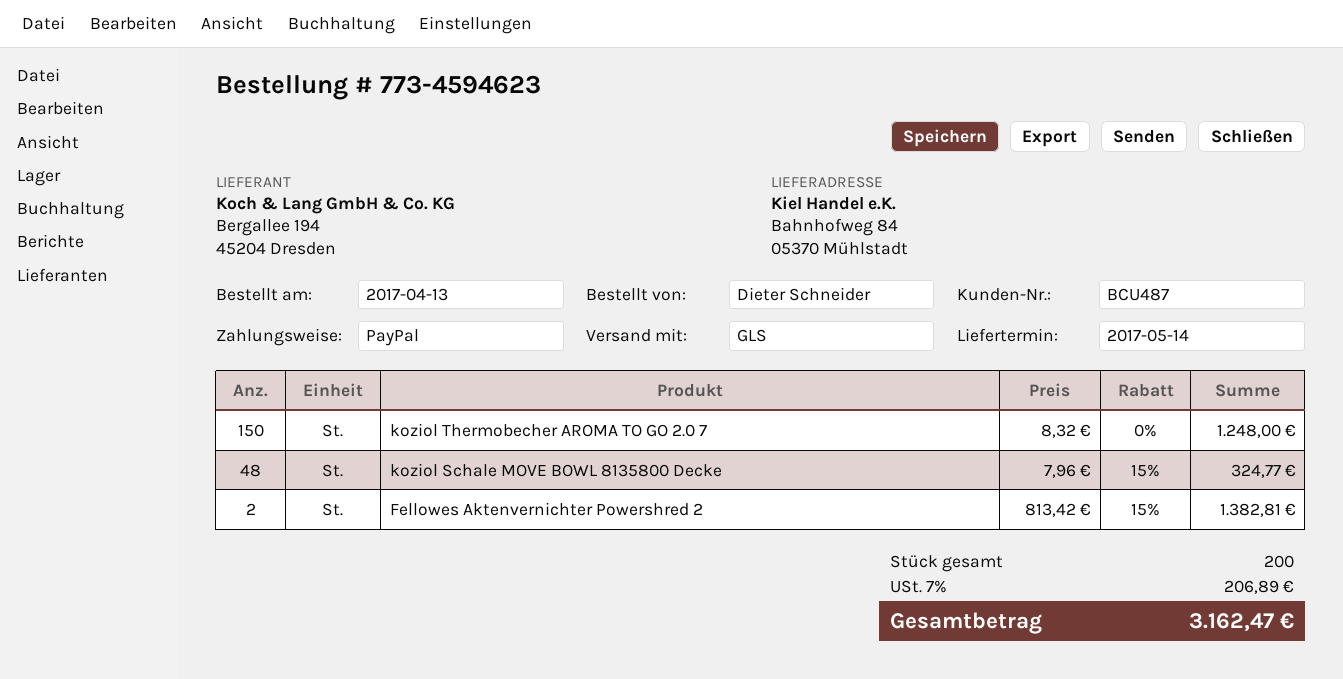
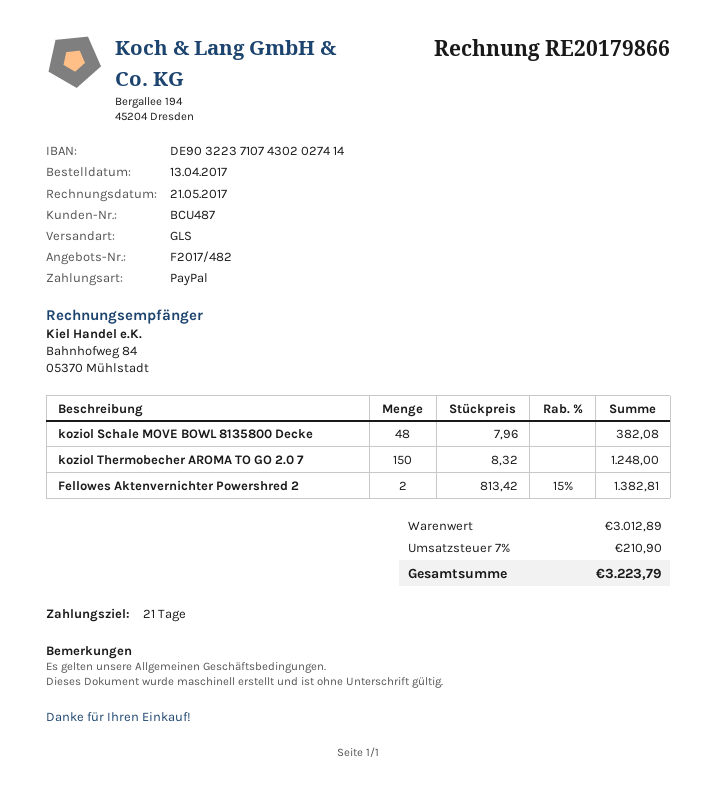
koziol Schale MOVE BOWL 8135800 Decke: 48 x 7.96 - 15% = 324.77 -> 48 x 7.96 = 382.08
tax: 7% = 206.89 -> 7% = 210.90
total: 3162.47 -> 3223.79

